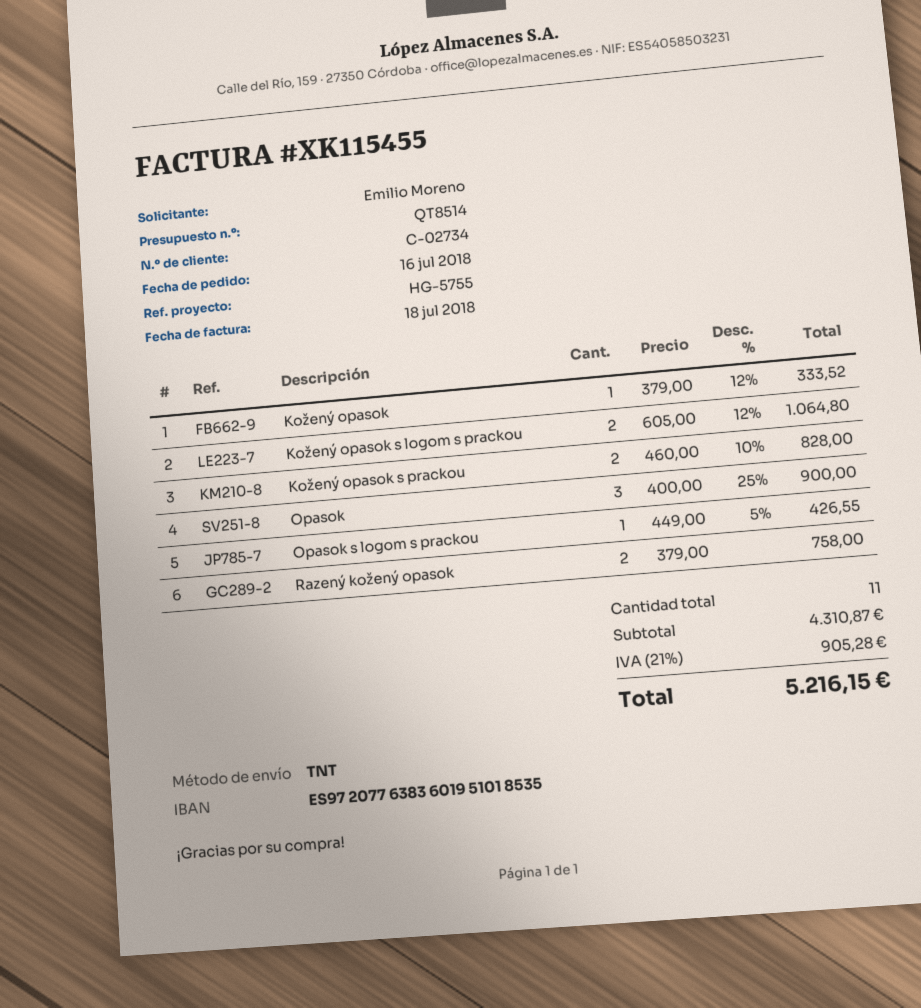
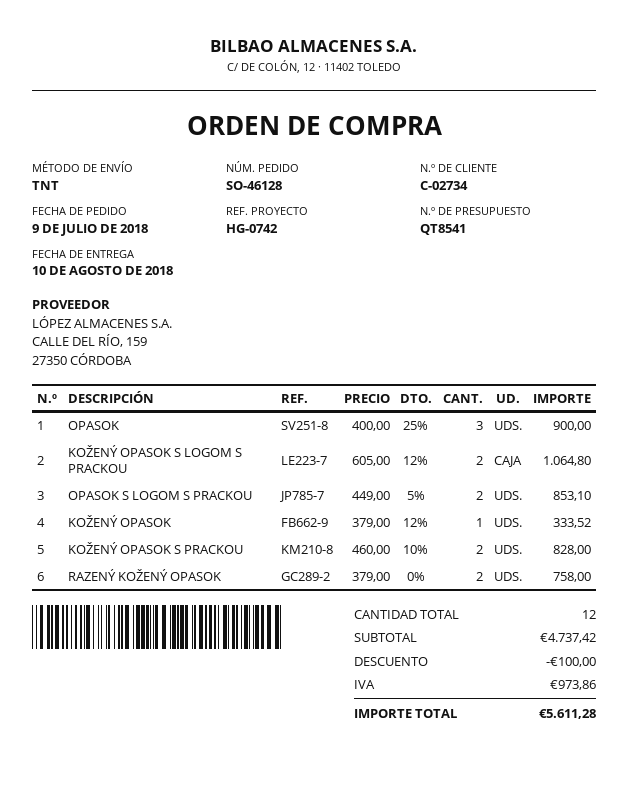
quote number: QT8514 -> QT8541
order date: 2018-07-16 -> 2018-07-09
reference: HG-5755 -> HG-0742
Opasok s logom s prackou: 1 x 449.00 - 5% = 426.55 -> 2 x 449.00 - 5% = 853.10
total quantity: 11 -> 12
subtotal: 4310.87 -> 4737.42
discount: none -> 100.00
tax: 905.28 -> 973.86
total: 5216.15 -> 5611.28

